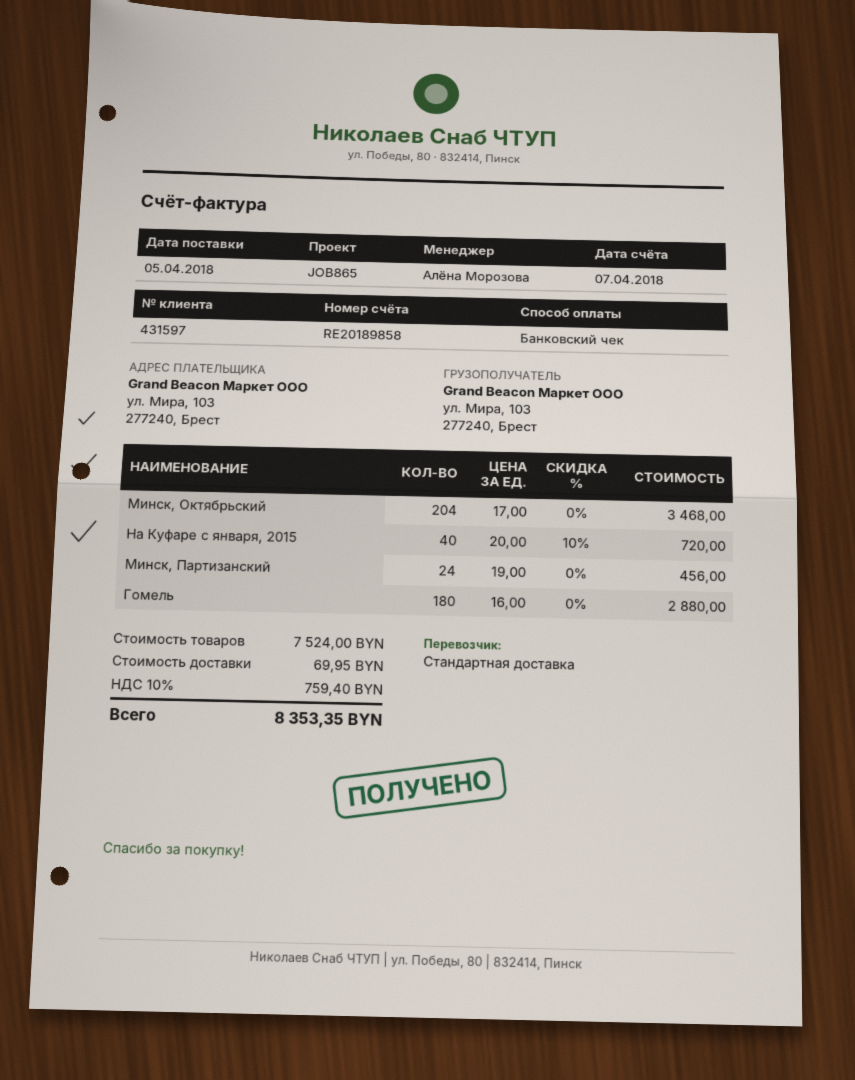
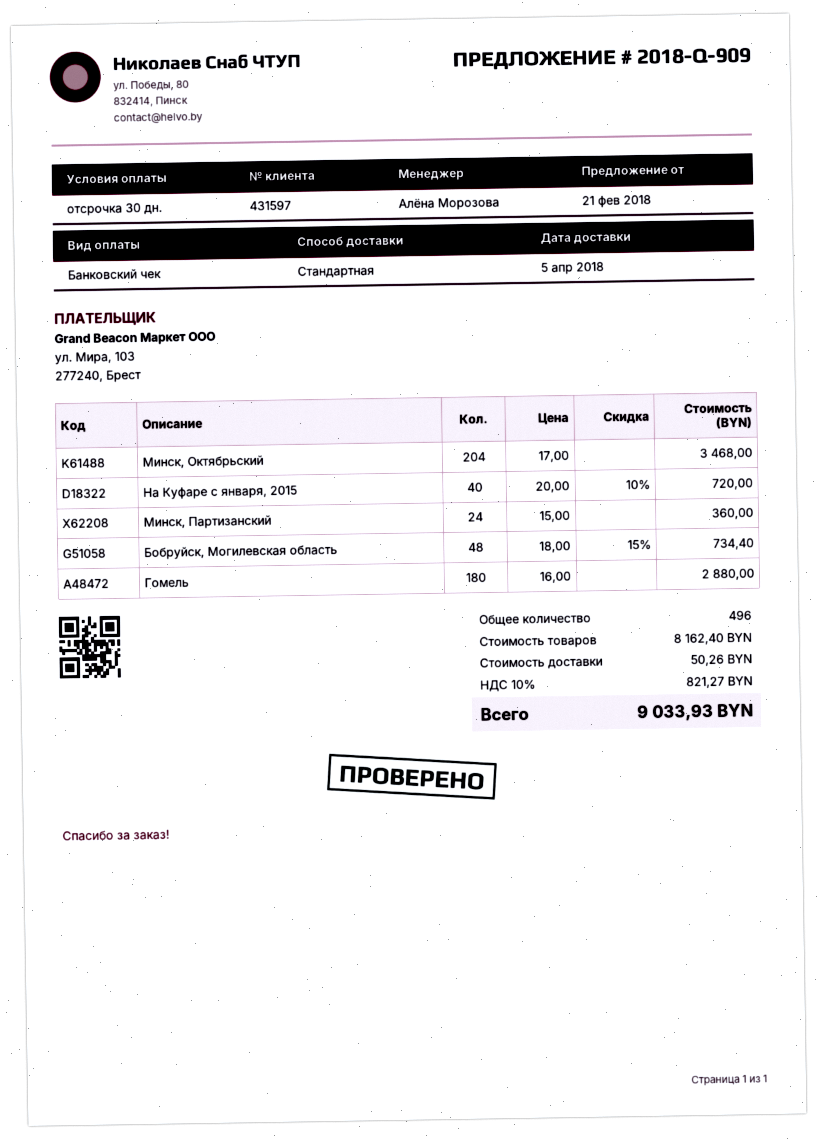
Минск, Партизанский: 24 x 19.00 = 456.00 -> 24 x 15.00 = 360.00
Бобруйск, Могилевская область: none -> 48 x 18.00 - 15% = 734.40
subtotal: 7524.00 -> 8162.40
shipping: 69.95 -> 50.26
tax: 10% = 759.40 -> 10% = 821.27
total: 8353.35 -> 9033.93

